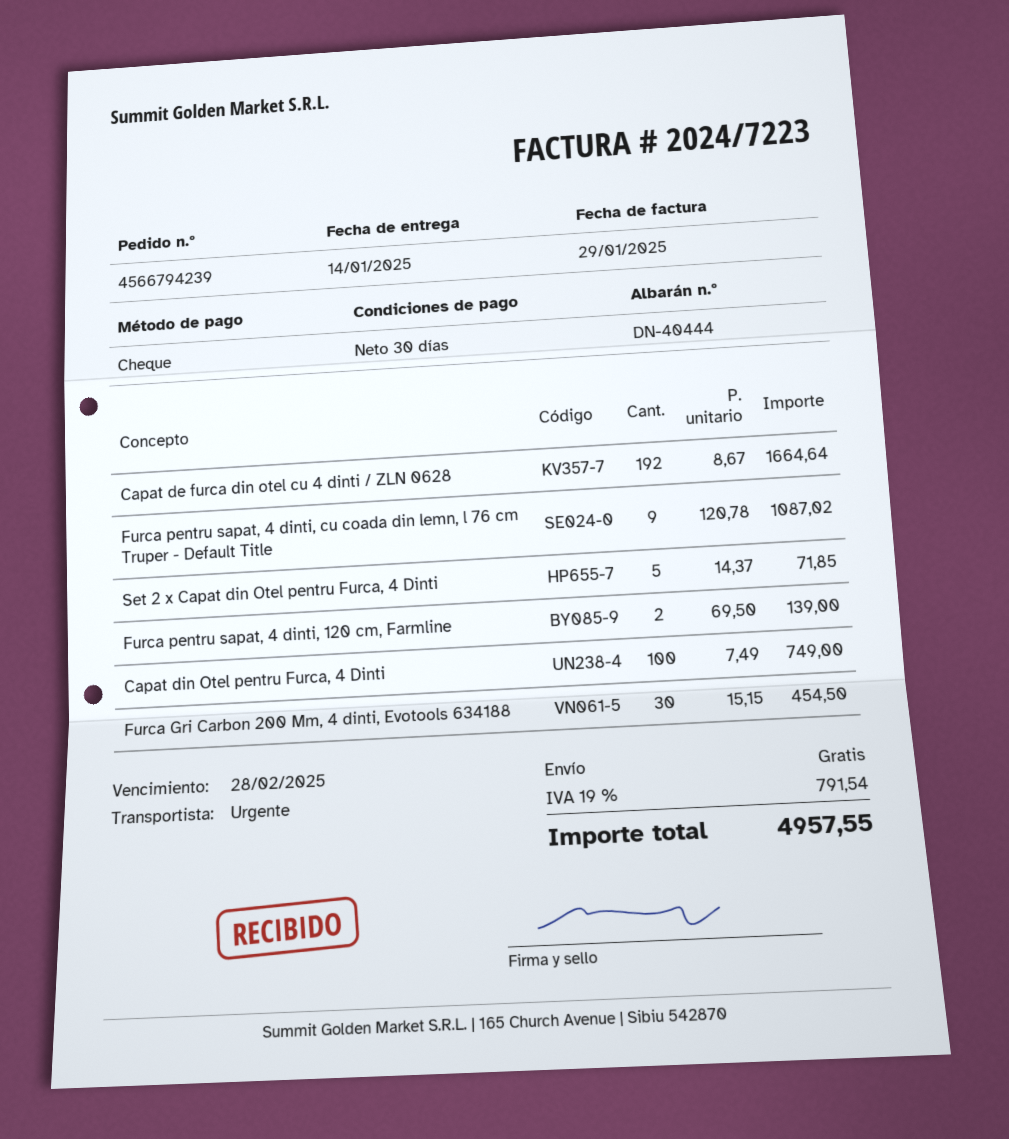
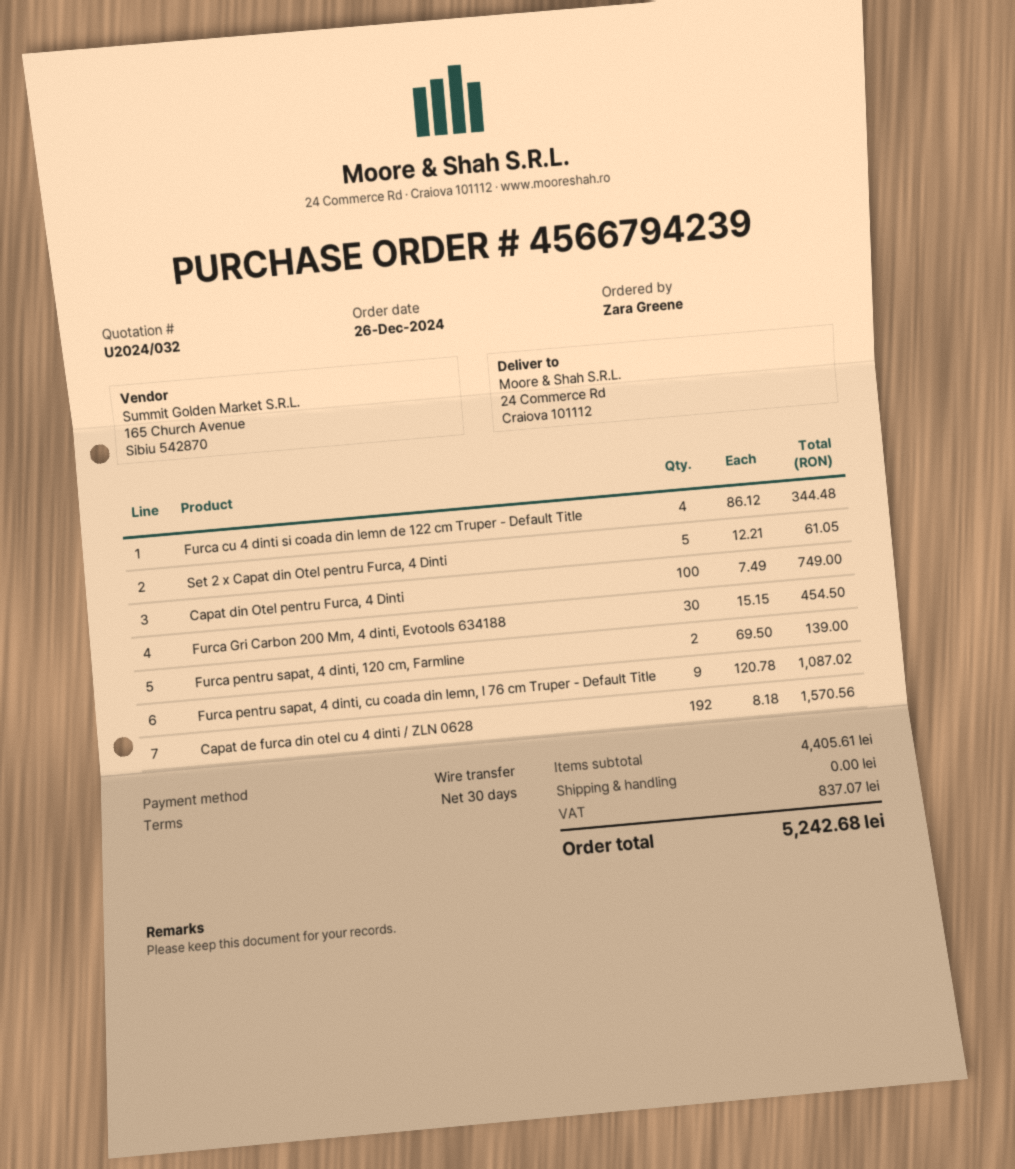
payment method: cheque -> bank transfer
Capat de furca din otel cu 4 dinti / ZLN 0628: 192 x 8.67 = 1664.64 -> 192 x 8.18 = 1570.56
Set 2 x Capat din Otel pentru Furca, 4 Dinti: 5 x 14.37 = 71.85 -> 5 x 12.21 = 61.05
Furca cu 4 dinti si coada din lemn de 122 cm Truper - Default Title: none -> 4 x 86.12 = 344.48
tax: 791.54 -> 837.07
total: 4957.55 -> 5242.68

